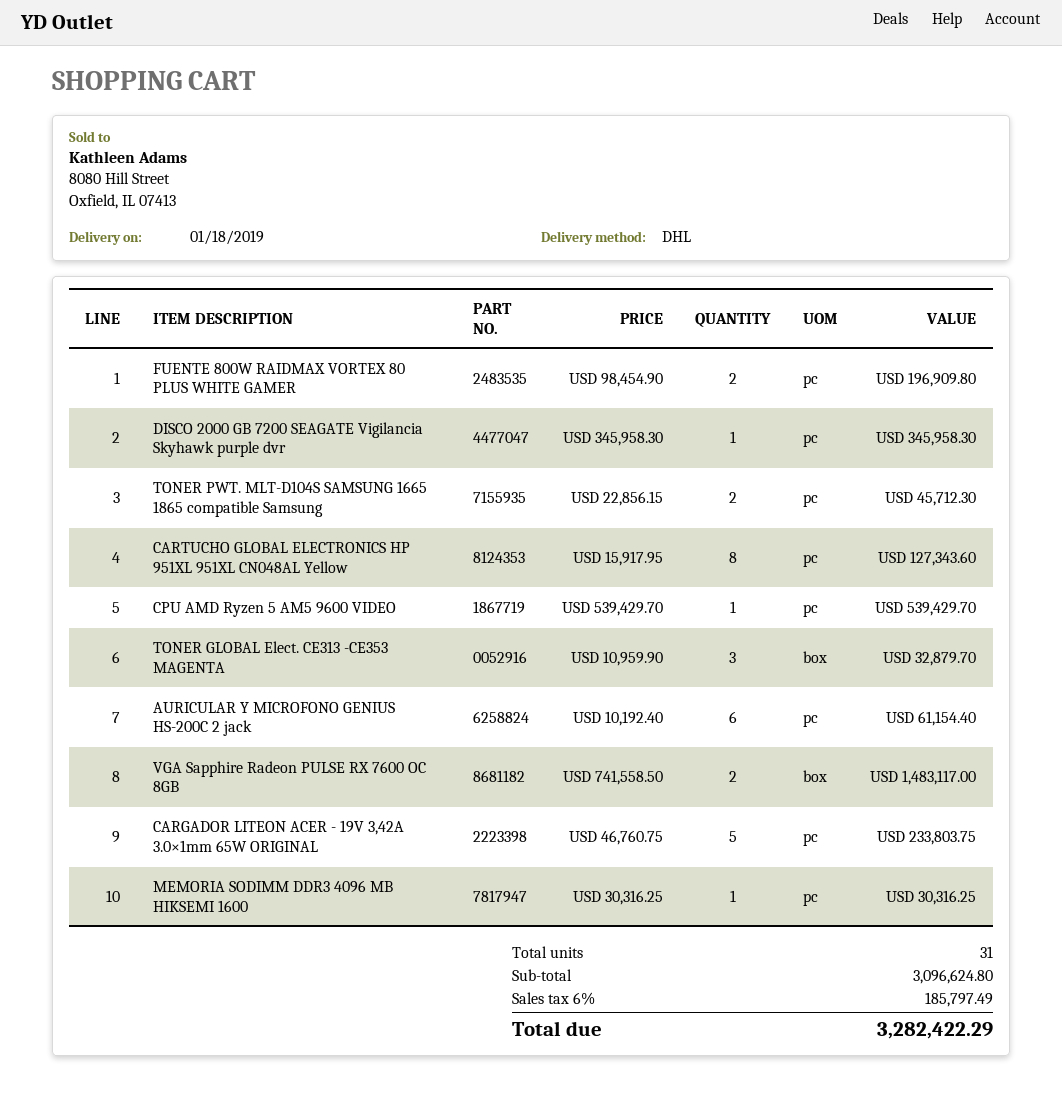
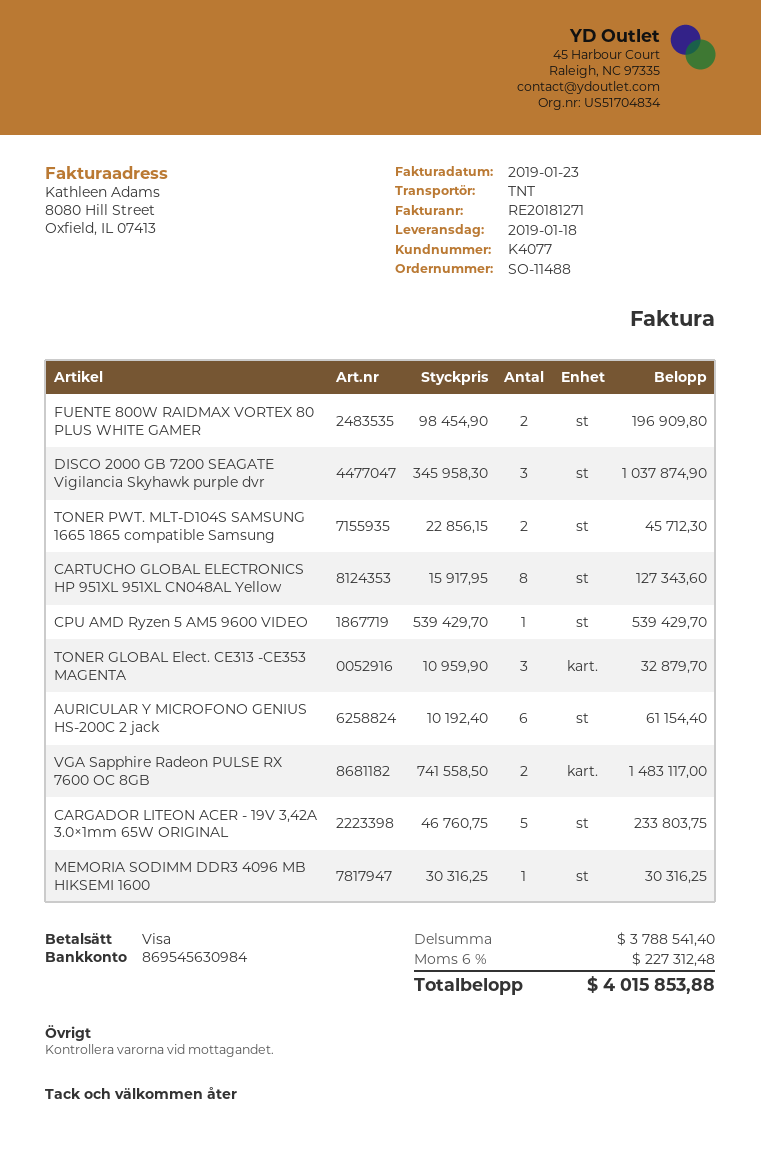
shipping method: DHL -> TNT
DISCO 2000 GB 7200 SEAGATE Vigilancia Skyhawk purple dvr: 1 x 345958.30 = 345958.30 -> 3 x 345958.30 = 1037874.90
subtotal: 3096624.80 -> 3788541.40
tax: 6% = 185797.49 -> 6% = 227312.48
total: 3282422.29 -> 4015853.88

